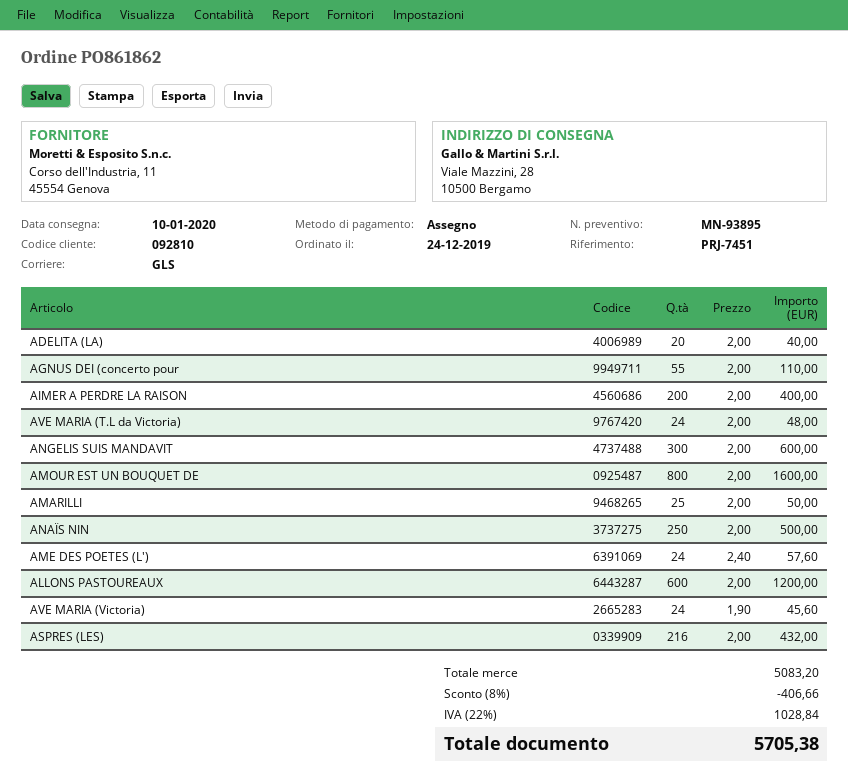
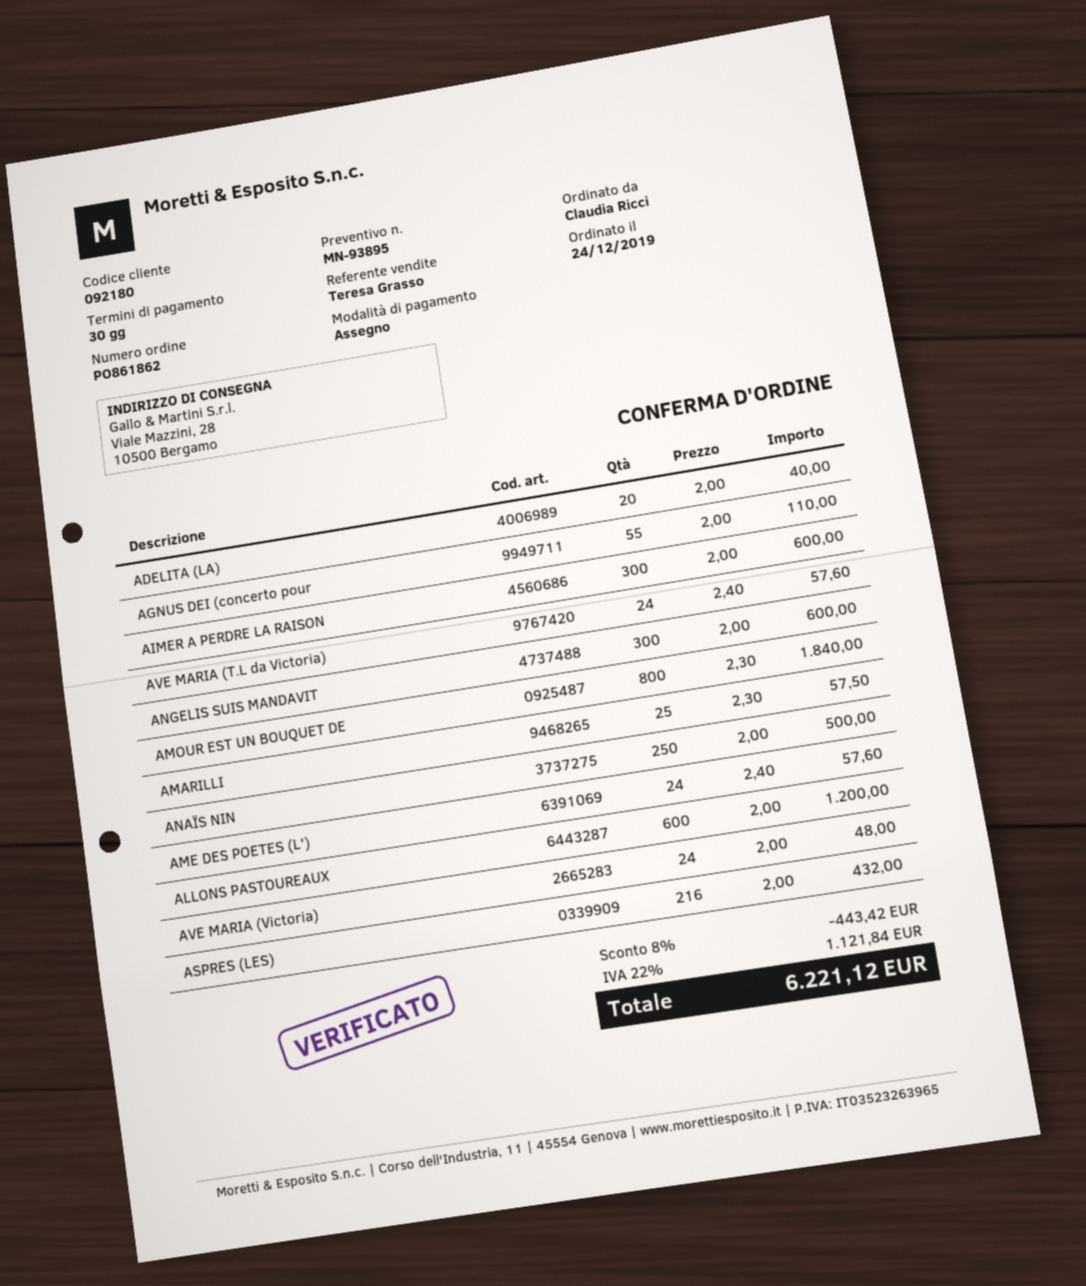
customer number: 092810 -> 092180
AIMER A PERDRE LA RAISON: 200 x 2.00 = 400.00 -> 300 x 2.00 = 600.00
AVE MARIA (T.L da Victoria): 24 x 2.00 = 48.00 -> 24 x 2.40 = 57.60
AMOUR EST UN BOUQUET DE: 800 x 2.00 = 1600.00 -> 800 x 2.30 = 1840.00
AMARILLI: 25 x 2.00 = 50.00 -> 25 x 2.30 = 57.50
AVE MARIA (Victoria): 24 x 1.90 = 45.60 -> 24 x 2.00 = 48.00
discount: 8% = 406.66 -> 8% = 443.42
tax: 22% = 1028.84 -> 22% = 1121.84
total: 5705.38 -> 6221.12

